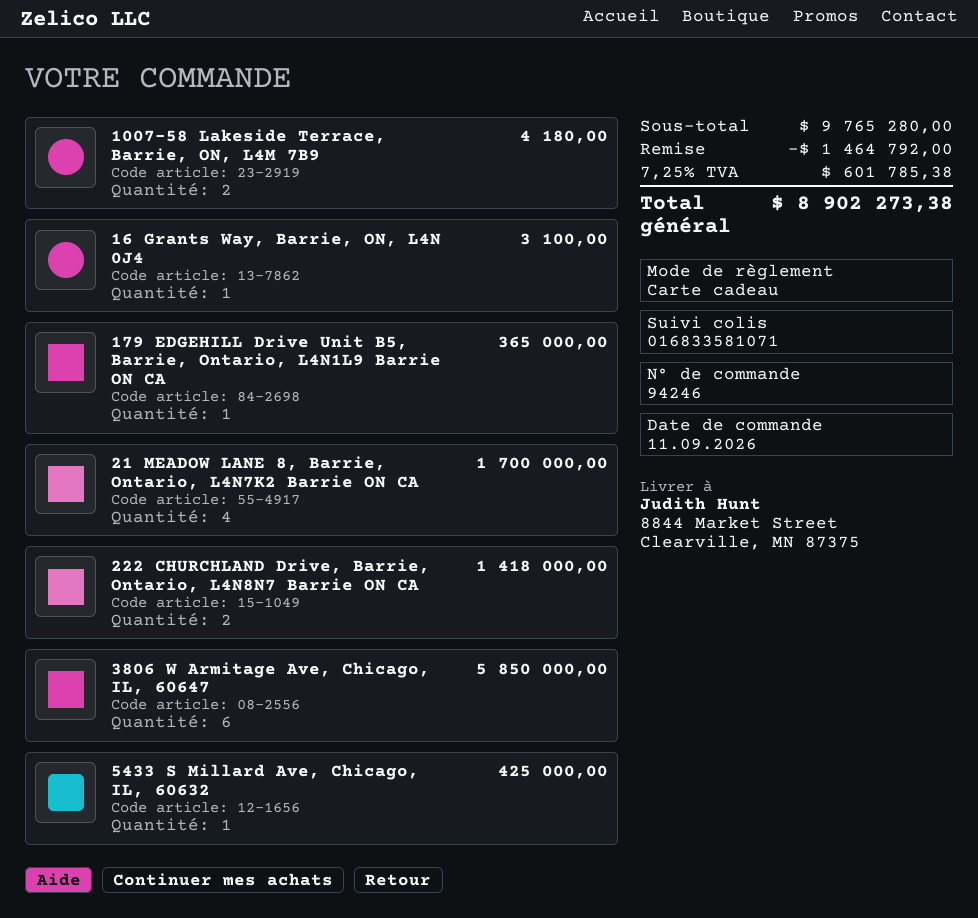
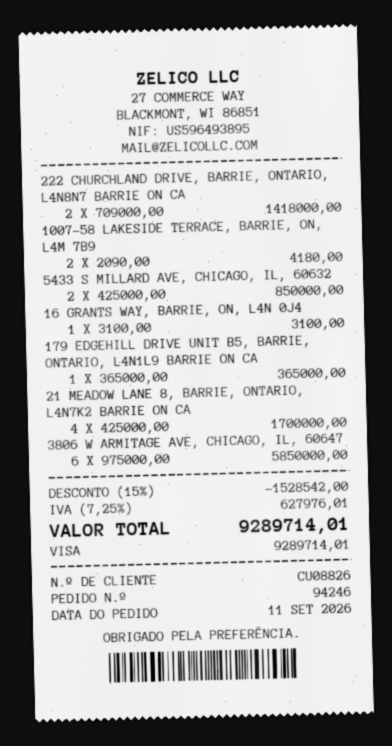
payment method: gift card -> Visa
5433 S Millard Ave, Chicago, IL, 60632: 1 for 425000.00 -> 2 for 850000.00
discount: 1464792.00 -> 1528542.00
tax: 7.25% = 601785.38 -> 7.25% = 627976.01
total: 8902273.38 -> 9289714.01

